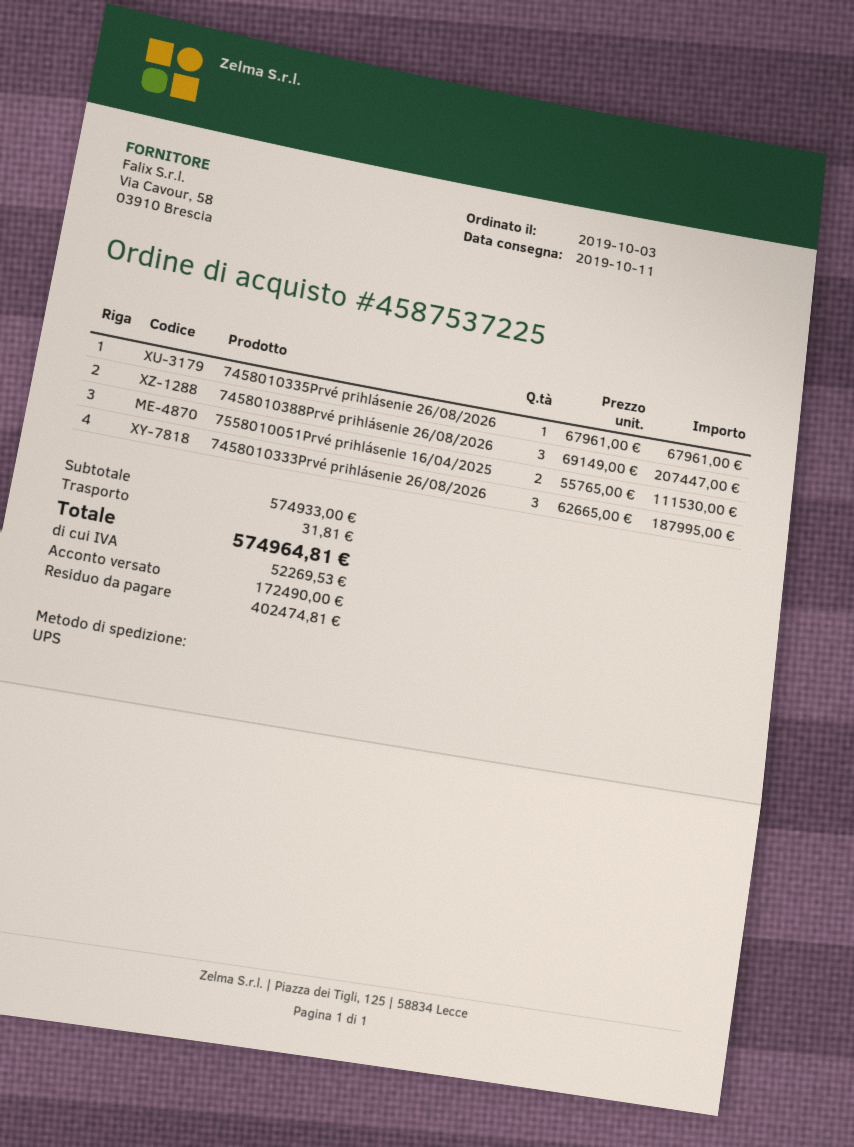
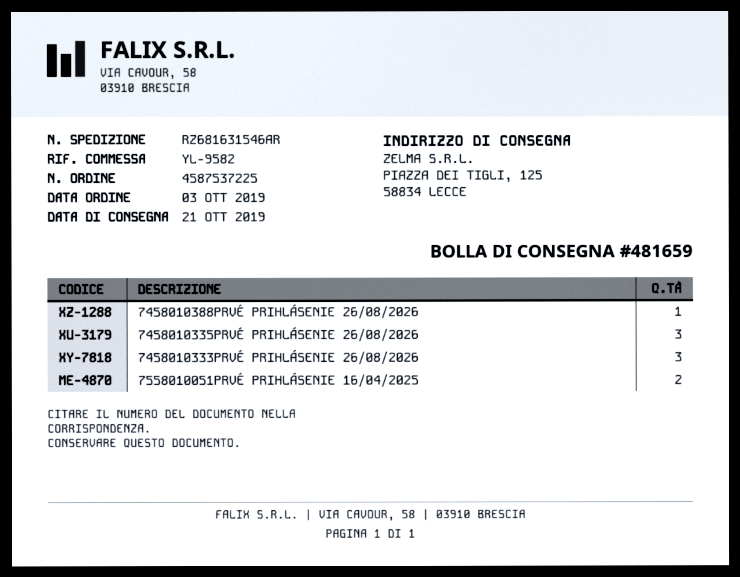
delivery date: 2019-10-11 -> 2019-10-21
7458010335Prvé prihlásenie 26/08/2026: 1 -> 3
7458010388Prvé prihlásenie 26/08/2026: 3 -> 1

